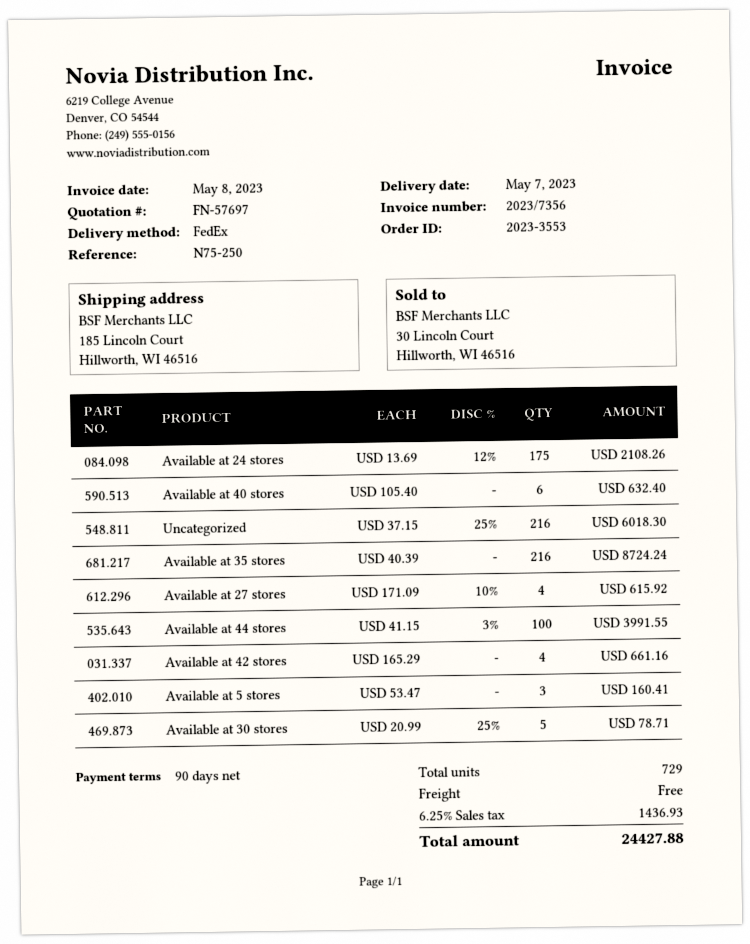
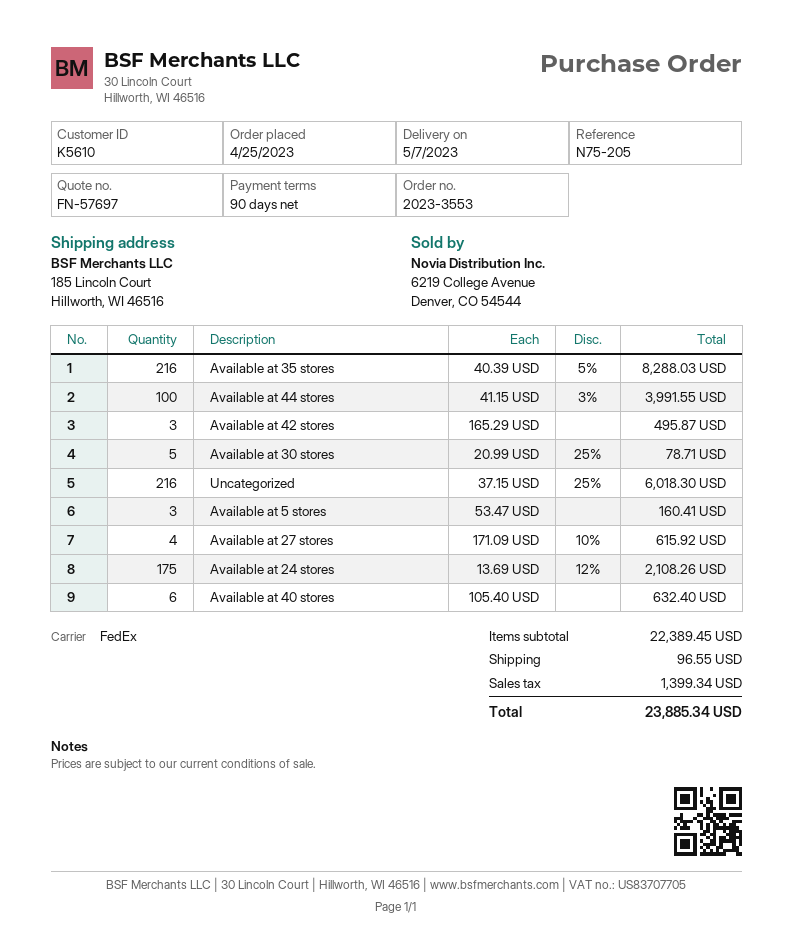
reference: N75-250 -> N75-205
Available at 35 stores: 216 x 40.39 = 8724.24 -> 216 x 40.39 - 5% = 8288.03
Available at 42 stores: 4 x 165.29 = 661.16 -> 3 x 165.29 = 495.87
shipping: 0.00 -> 96.55
tax: 1436.93 -> 1399.34
total: 24427.88 -> 23885.34

